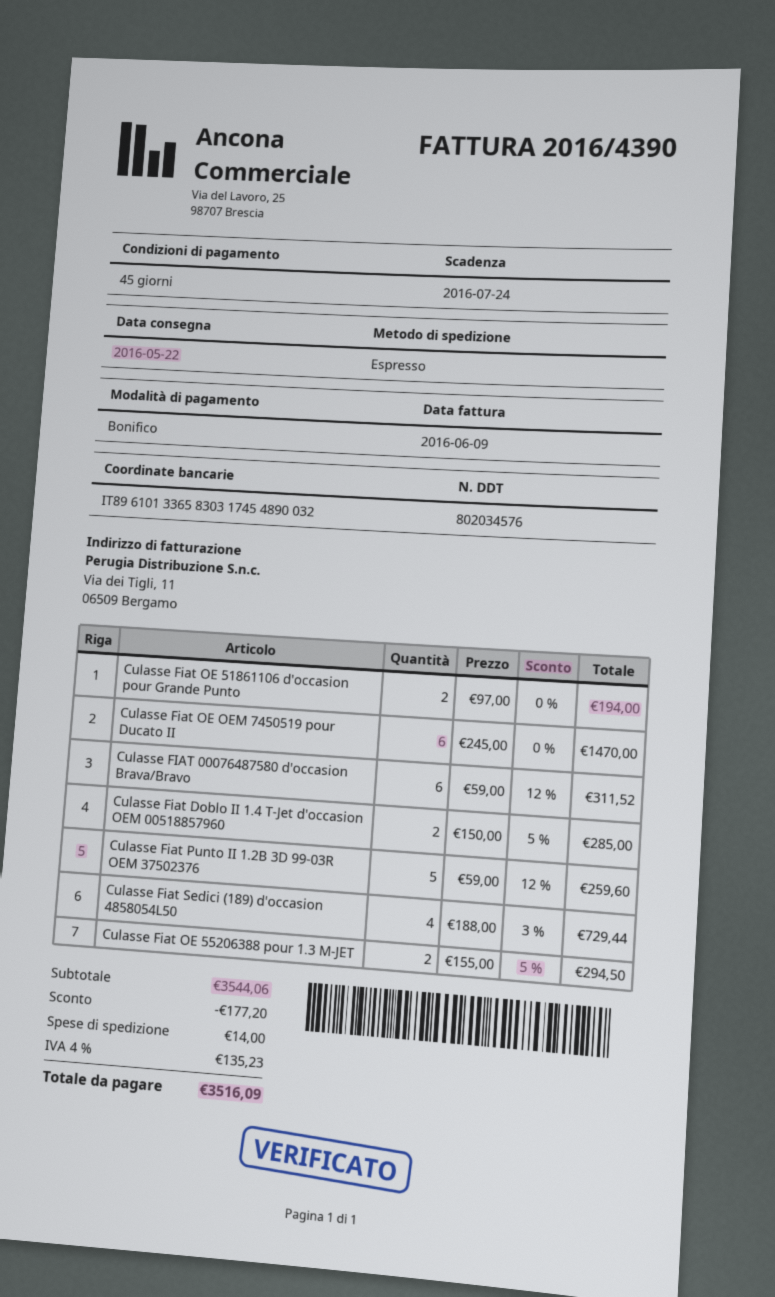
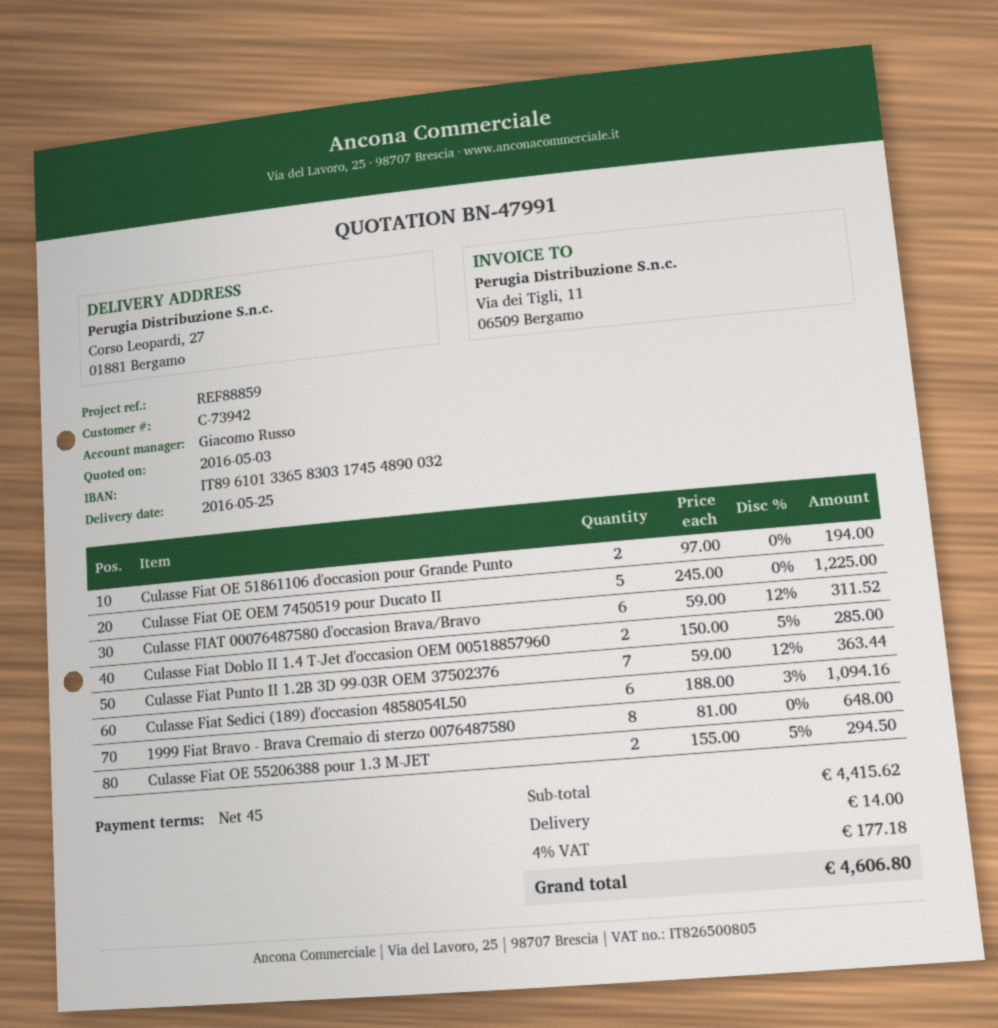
delivery date: 2016-05-22 -> 2016-05-25
Culasse Fiat OE OEM 7450519 pour Ducato II: 6 x 245.00 = 1470.00 -> 5 x 245.00 = 1225.00
Culasse Fiat Punto II 1.2B 3D 99-03R OEM 37502376: 5 x 59.00 - 12% = 259.60 -> 7 x 59.00 - 12% = 363.44
Culasse Fiat Sedici (189) d'occasion 4858054L50: 4 x 188.00 - 3% = 729.44 -> 6 x 188.00 - 3% = 1094.16
1999 Fiat Bravo - Brava Cremaio di sterzo 0076487580: none -> 8 x 81.00 = 648.00
subtotal: 3544.06 -> 4415.62
discount: 177.20 -> none
tax: 4% = 135.23 -> 4% = 177.18
total: 3516.09 -> 4606.80

